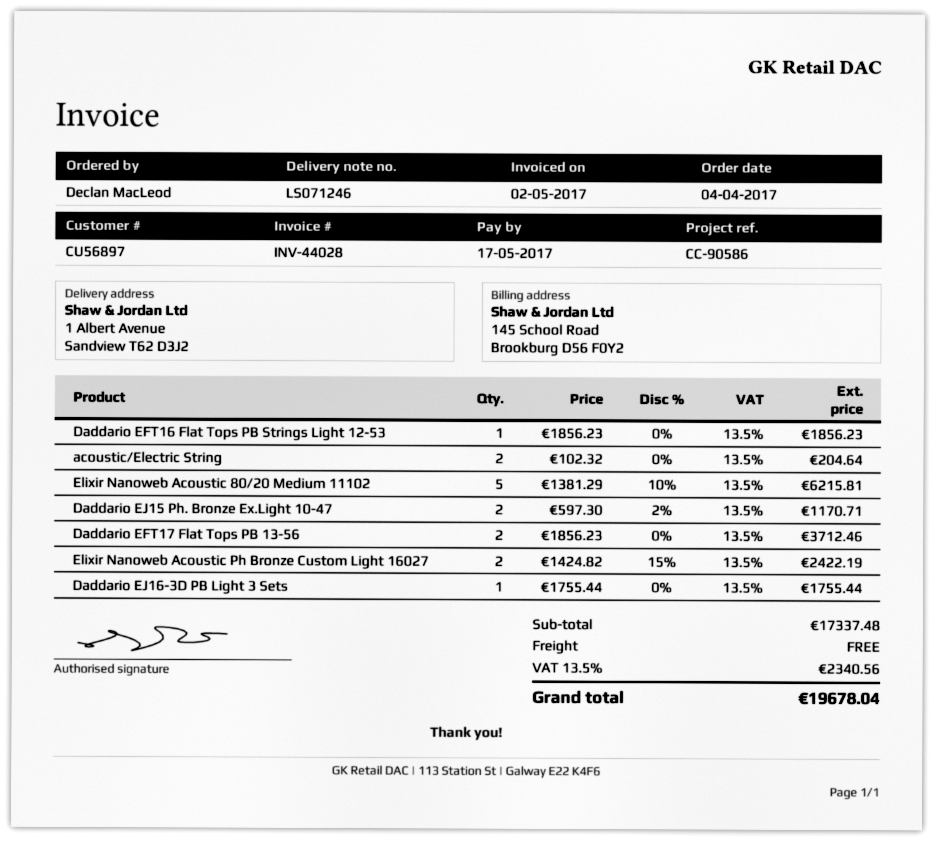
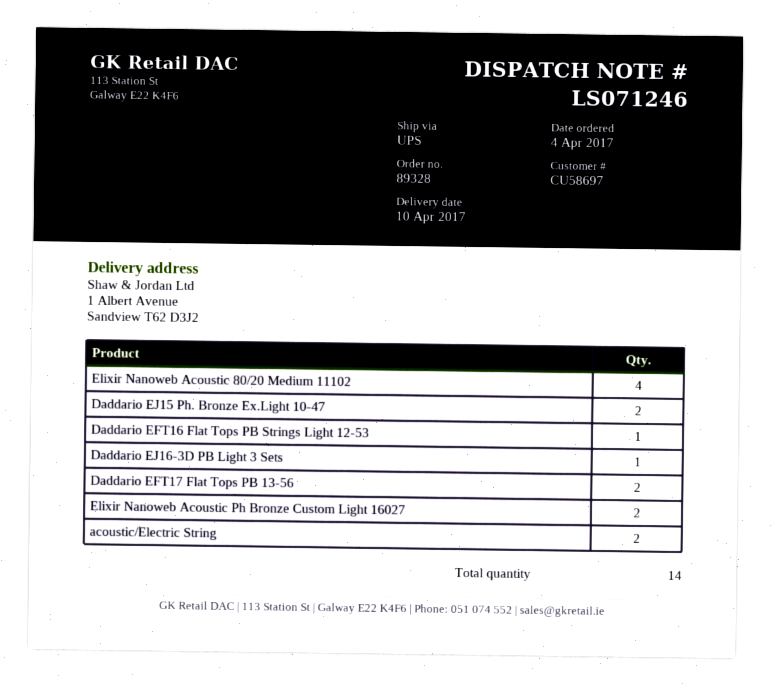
customer number: CU56897 -> CU58697
Elixir Nanoweb Acoustic 80/20 Medium 11102: 5 -> 4

